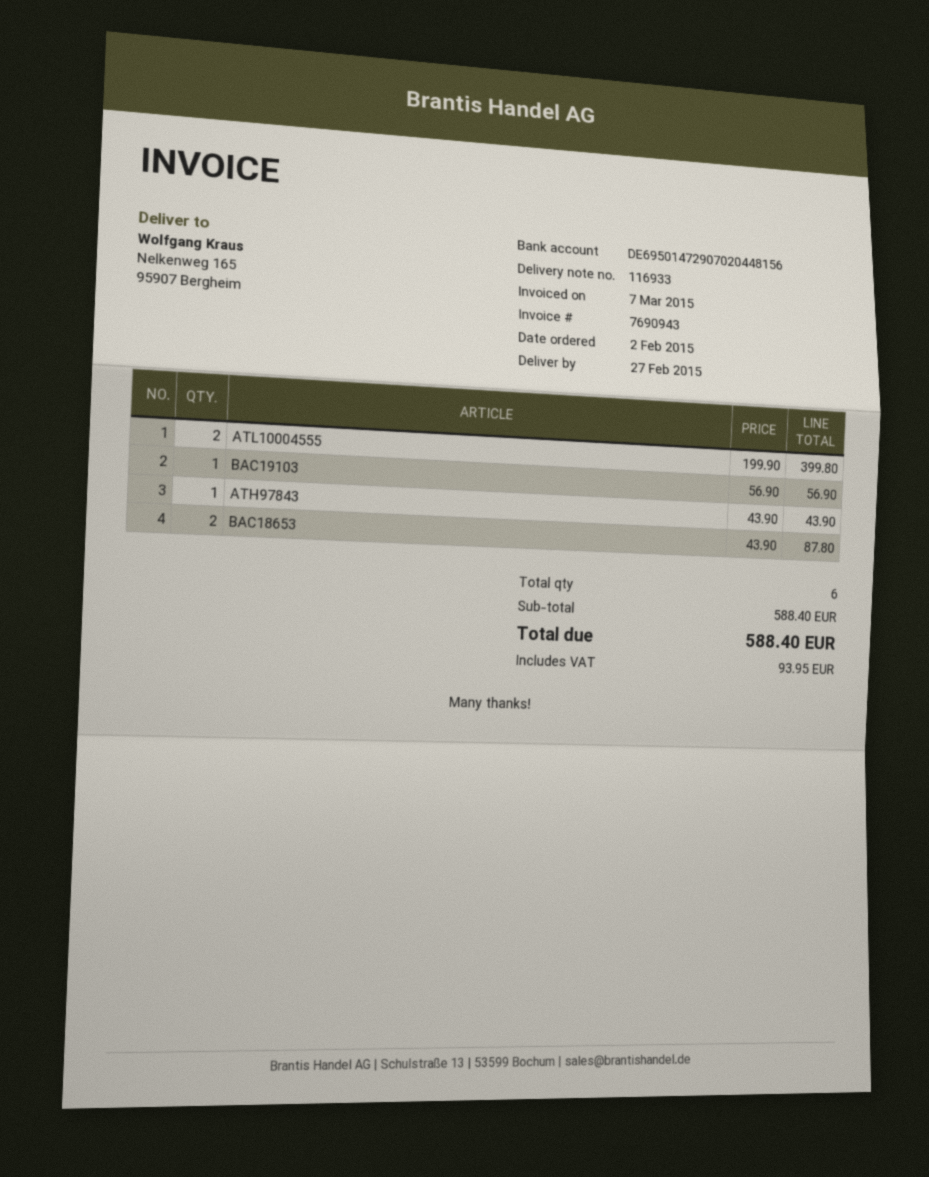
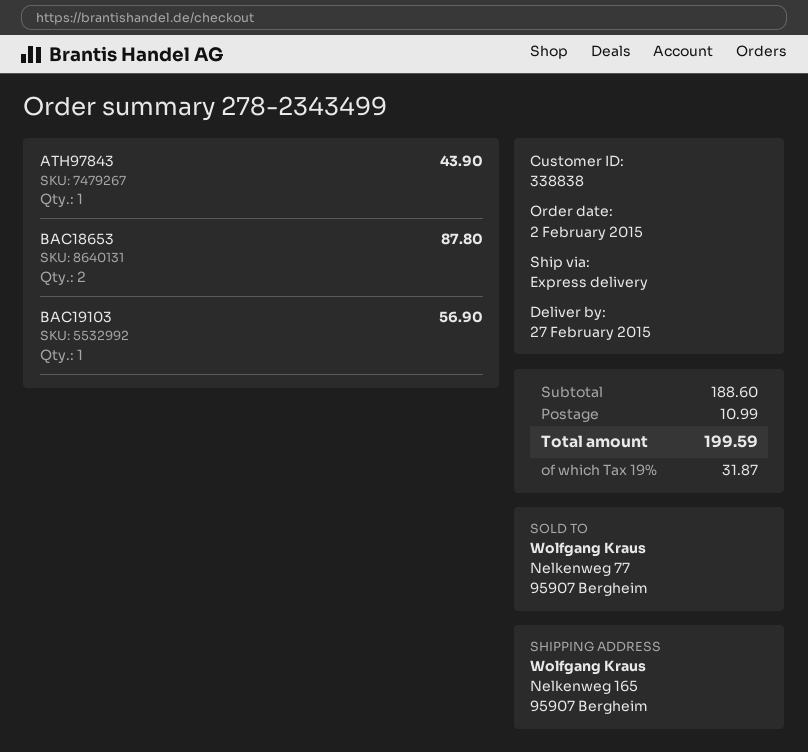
ATL10004555: 2 for 399.80 -> none
subtotal: 588.40 -> 188.60
shipping: none -> 10.99
tax: 93.95 -> 31.87
total: 588.40 -> 199.59

